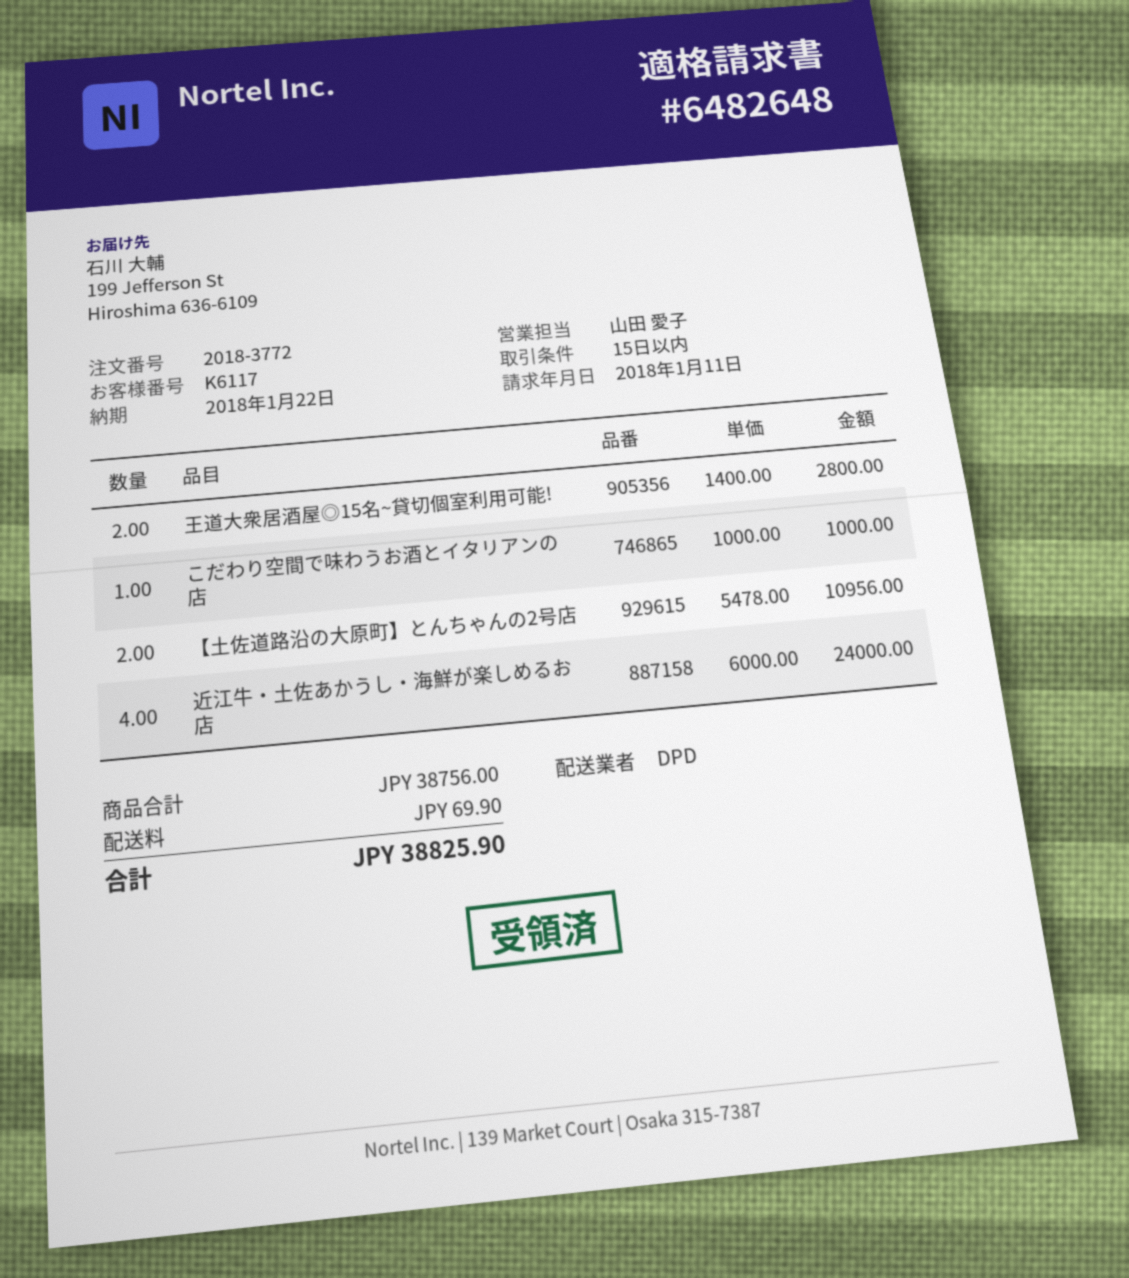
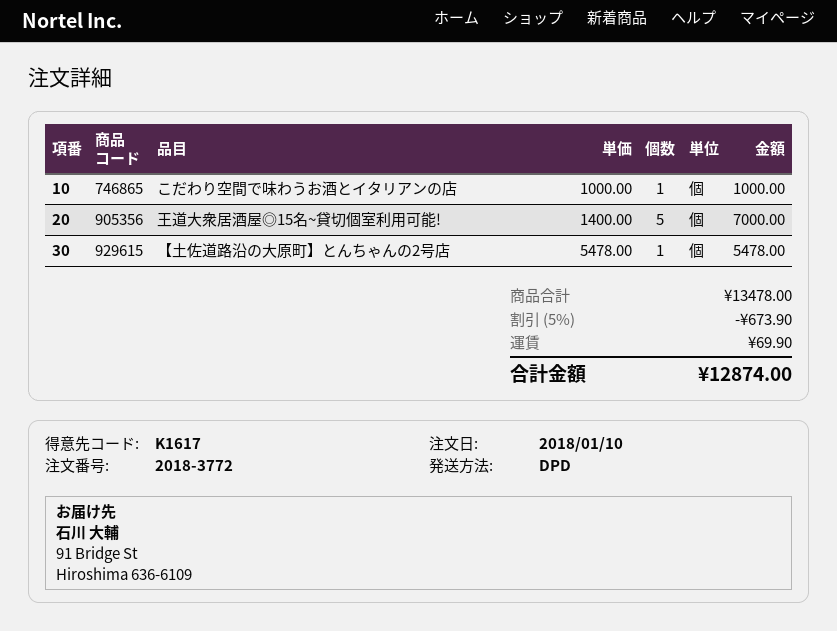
customer number: K6117 -> K1617
ship to: 199 Jefferson St, Hiroshima 636-6109 -> 91 Bridge St, Hiroshima 636-6109
王道大衆居酒屋◎15名~貸切個室利用可能!: 2 x 1400.00 = 2800.00 -> 5 x 1400.00 = 7000.00
【土佐道路沿の大原町】とんちゃんの2号店: 2 x 5478.00 = 10956.00 -> 1 x 5478.00 = 5478.00
近江牛・土佐あかうし・海鮮が楽しめるお店: 4 x 6000.00 = 24000.00 -> none
subtotal: 38756.00 -> 13478.00
discount: none -> 5% = 673.90
total: 38825.90 -> 12874.00

